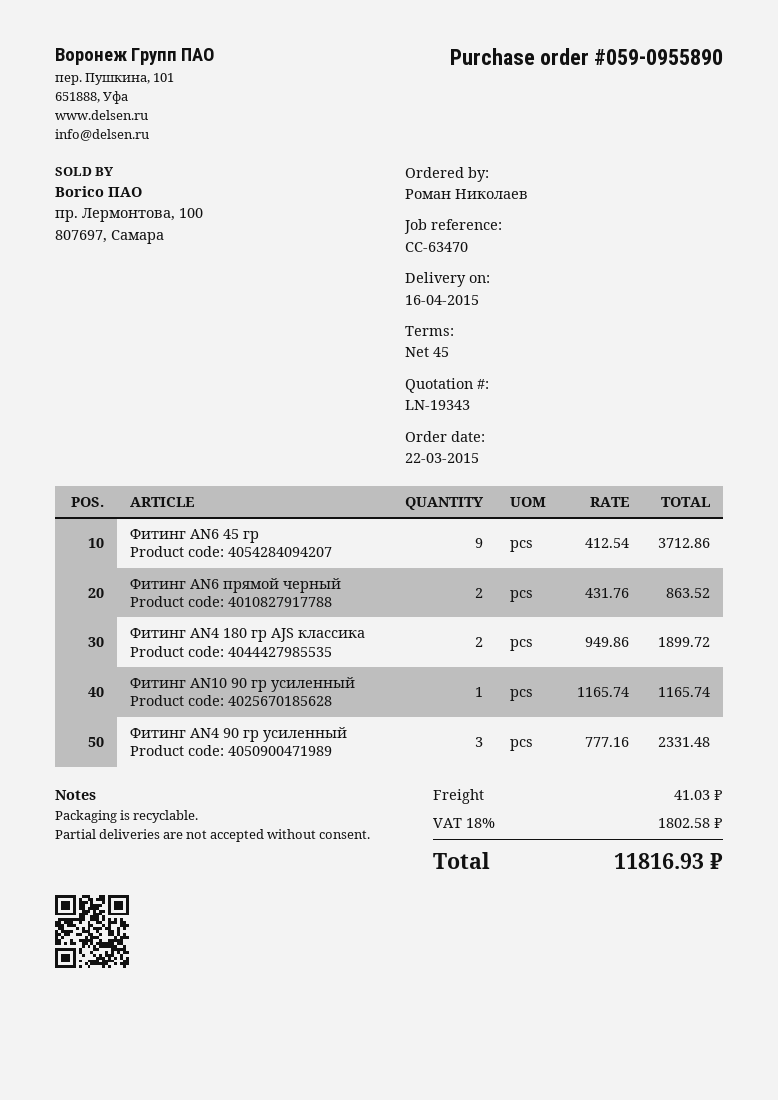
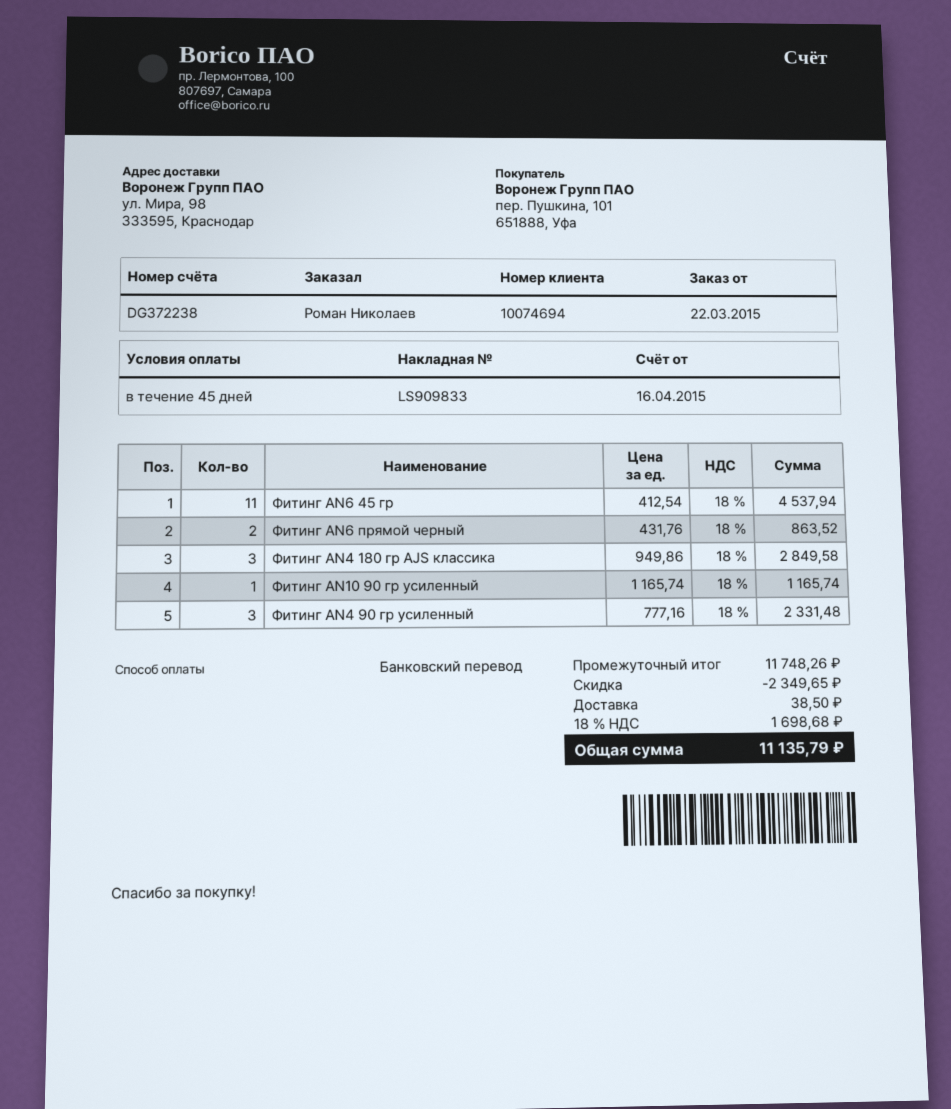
Фитинг AN6 45 гр: 9 x 412.54 = 3712.86 -> 11 x 412.54 = 4537.94
Фитинг AN4 180 гр AJS классика: 2 x 949.86 = 1899.72 -> 3 x 949.86 = 2849.58
discount: none -> 2349.65
shipping: 41.03 -> 38.50
tax: 18% = 1802.58 -> 18% = 1698.68
total: 11816.93 -> 11135.79

